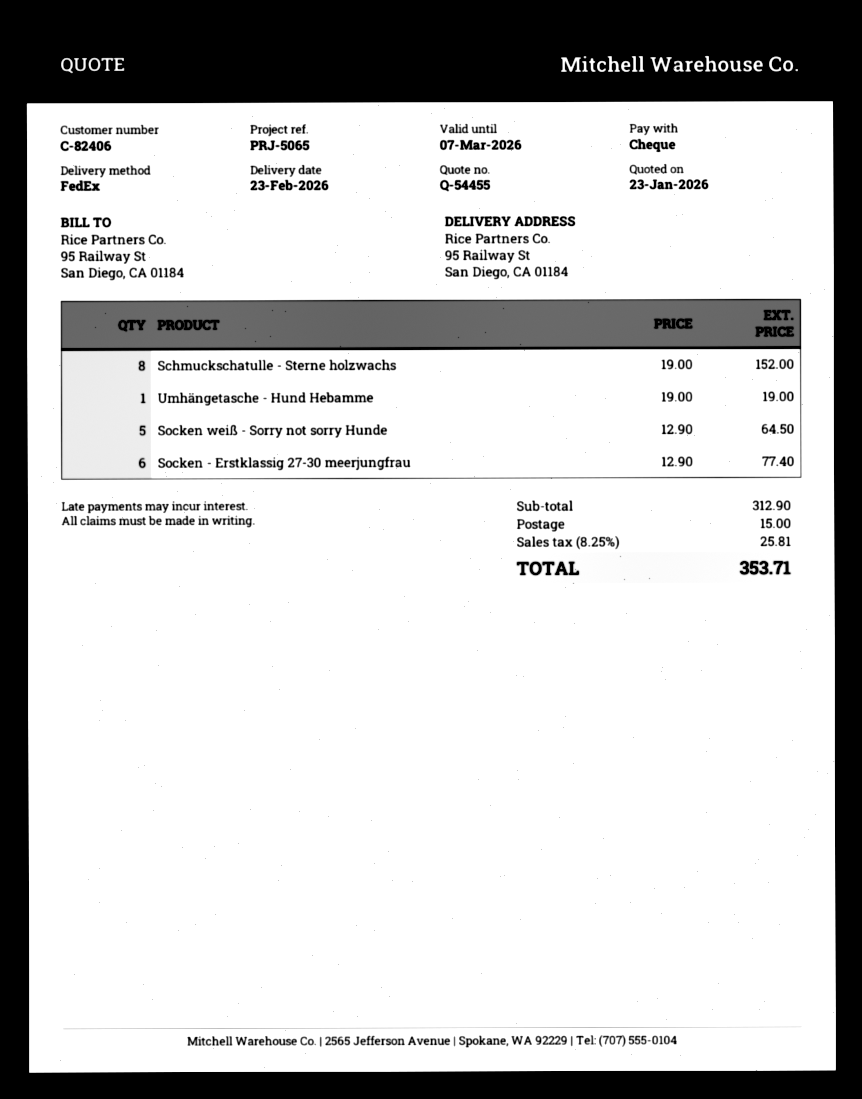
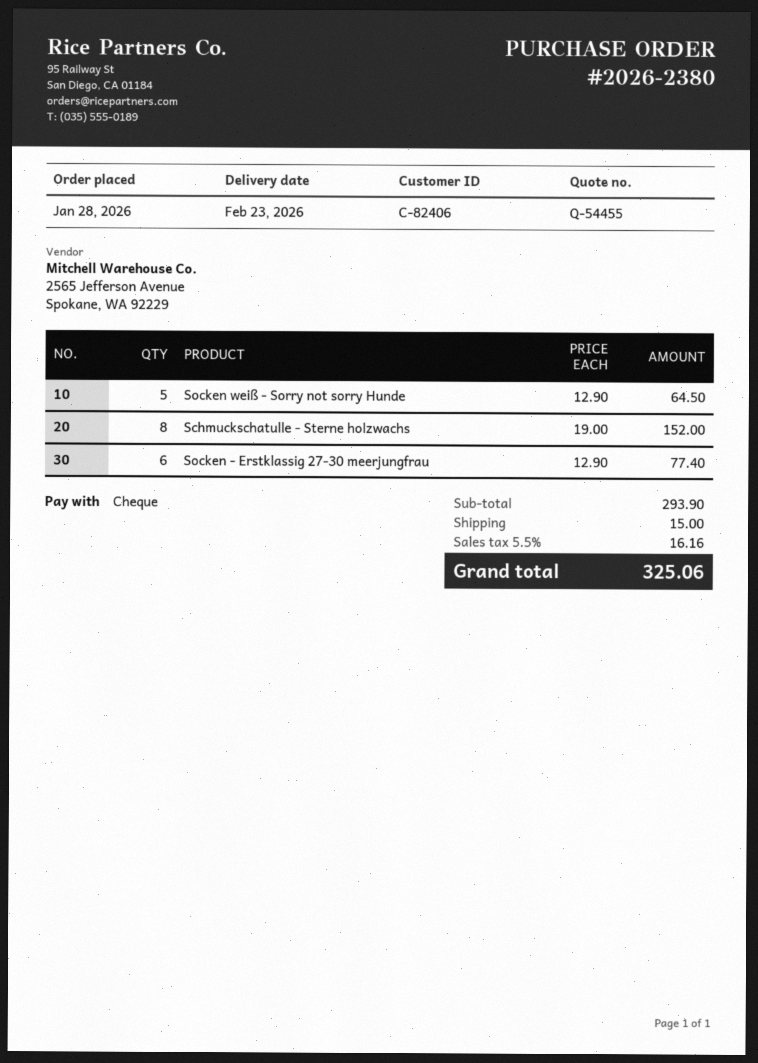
Umhängetasche - Hund Hebamme: 1 x 19.00 = 19.00 -> none
subtotal: 312.90 -> 293.90
tax: 8.25% = 25.81 -> 5.5% = 16.16
total: 353.71 -> 325.06

